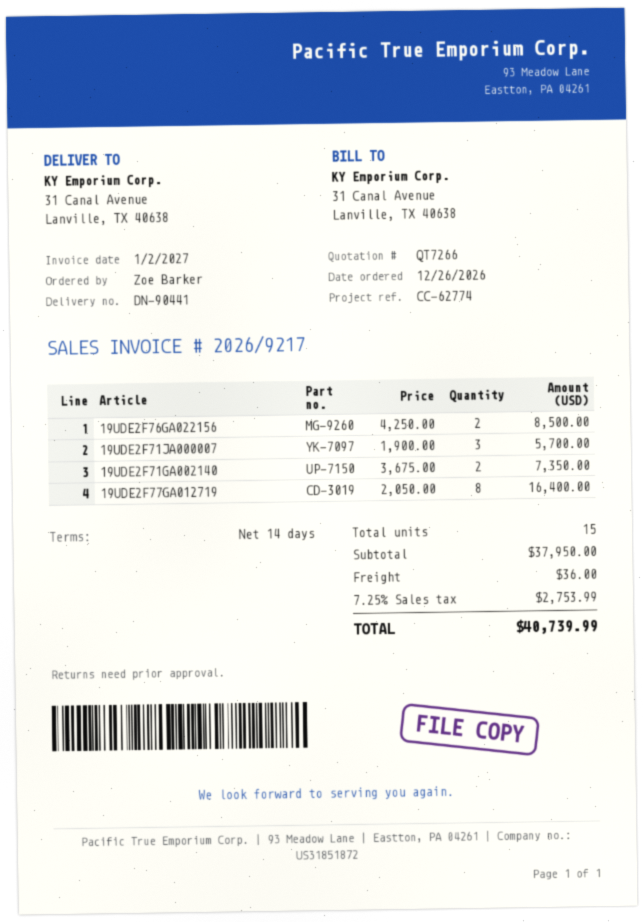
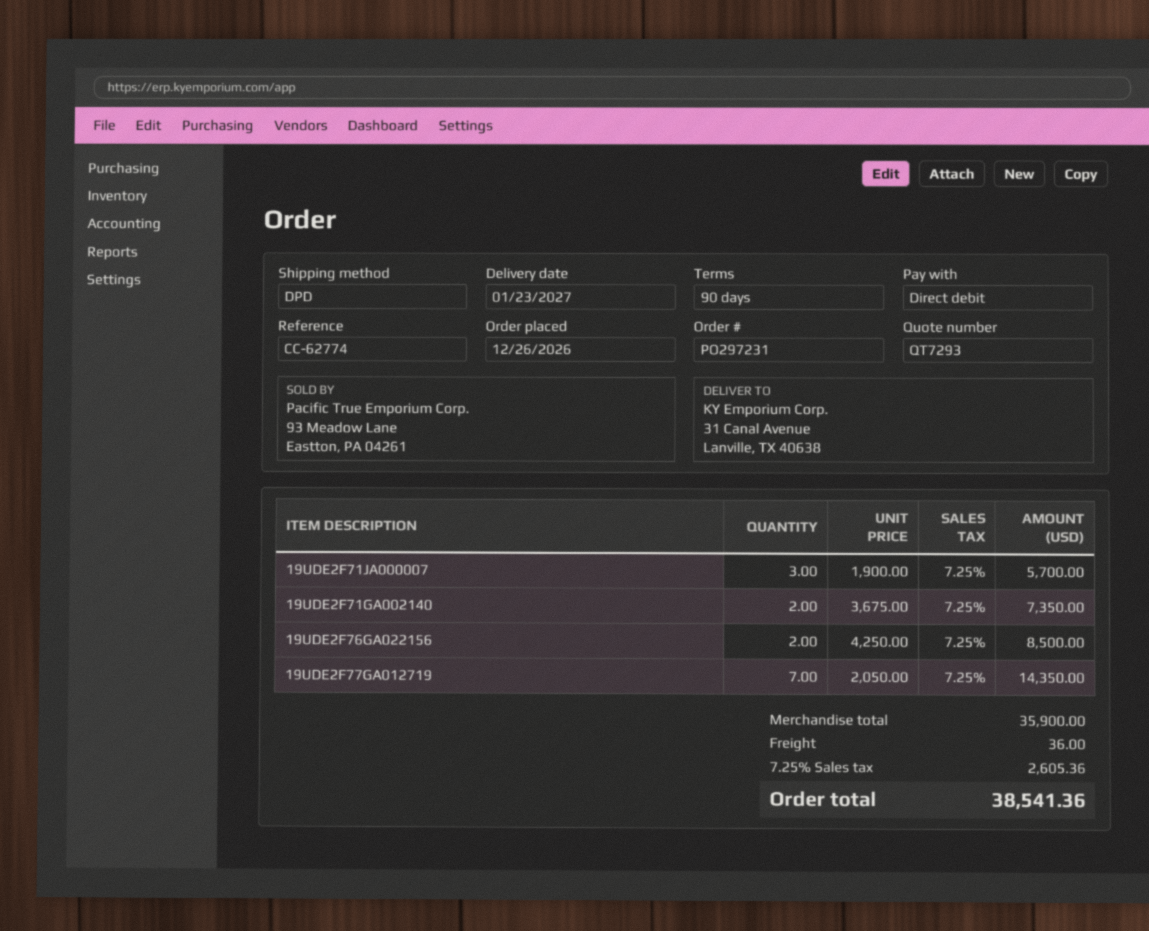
quote number: QT7266 -> QT7293
payment terms: 14 days -> 90 days
19UDE2F77GA012719: 8 x 2050.00 = 16400.00 -> 7 x 2050.00 = 14350.00
subtotal: 37950.00 -> 35900.00
tax: 7.25% = 2753.99 -> 7.25% = 2605.36
total: 40739.99 -> 38541.36

